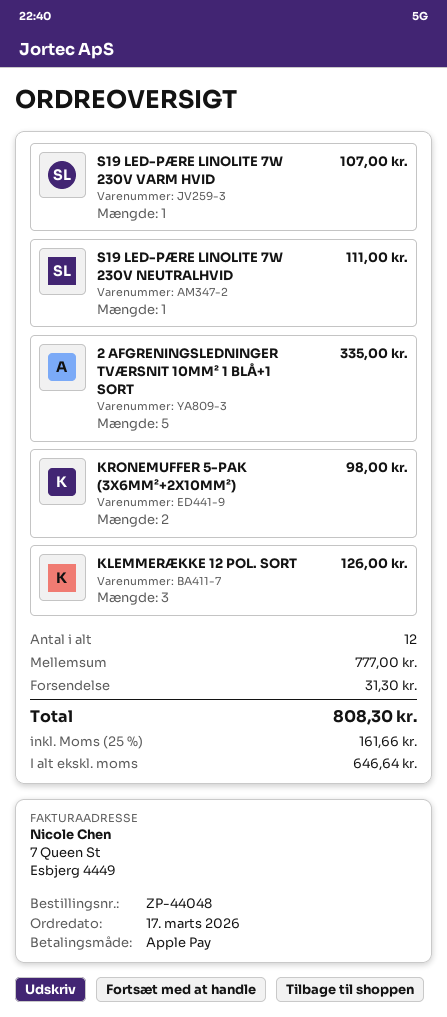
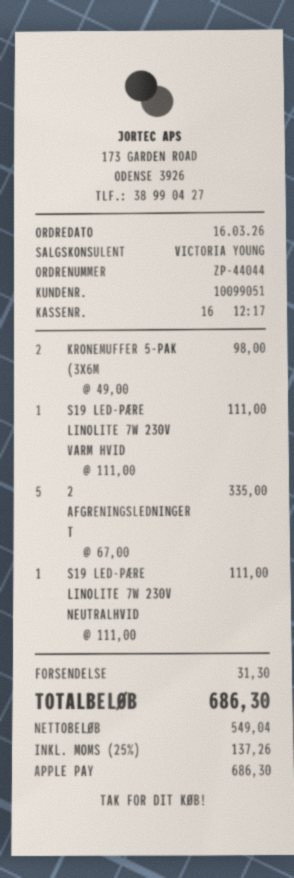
order number: ZP-44048 -> ZP-44044
order date: 2026-03-17 -> 2026-03-16
S19 LED-PÆRE LINOLITE 7W 230V VARM HVID: 1 for 107.00 -> 1 for 111.00
KLEMMERÆKKE 12 POL. SORT: 3 for 126.00 -> none
net: 646.64 -> 549.04
tax: 25% = 161.66 -> 25% = 137.26
total: 808.30 -> 686.30

